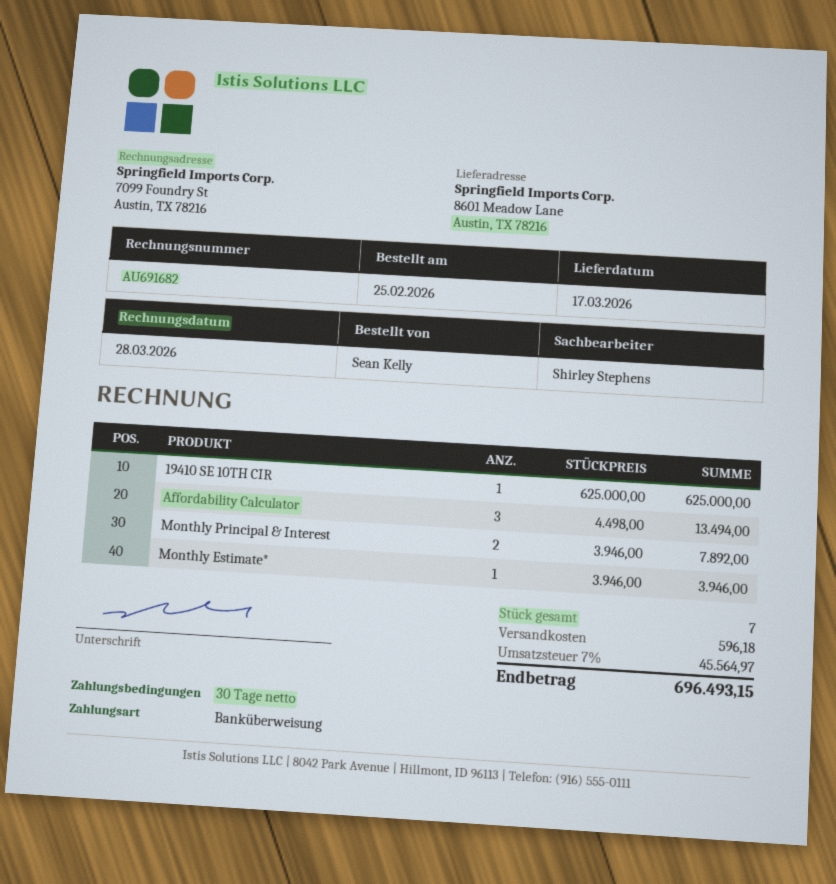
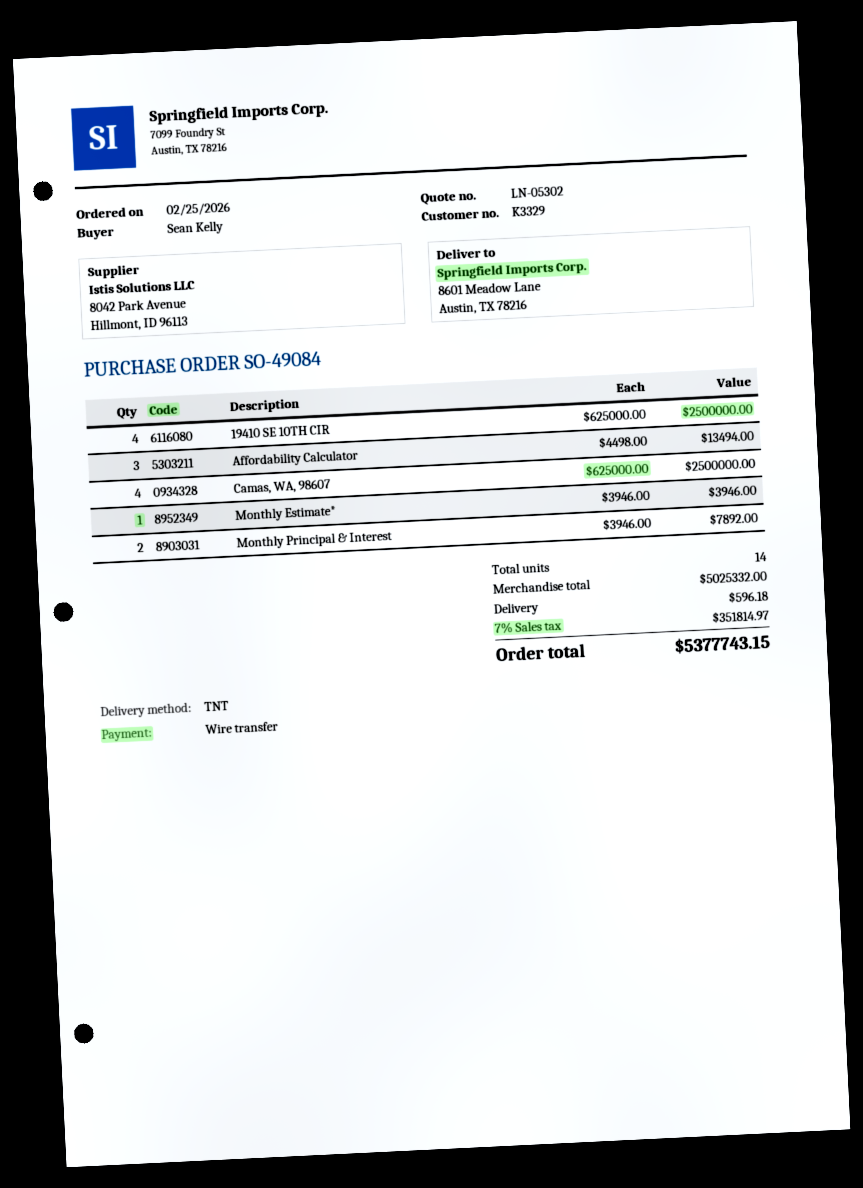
19410 SE 10TH CIR: 1 x 625000.00 = 625000.00 -> 4 x 625000.00 = 2500000.00
Camas, WA, 98607: none -> 4 x 625000.00 = 2500000.00
total quantity: 7 -> 14
tax: 7% = 45564.97 -> 7% = 351814.97
total: 696493.15 -> 5377743.15

